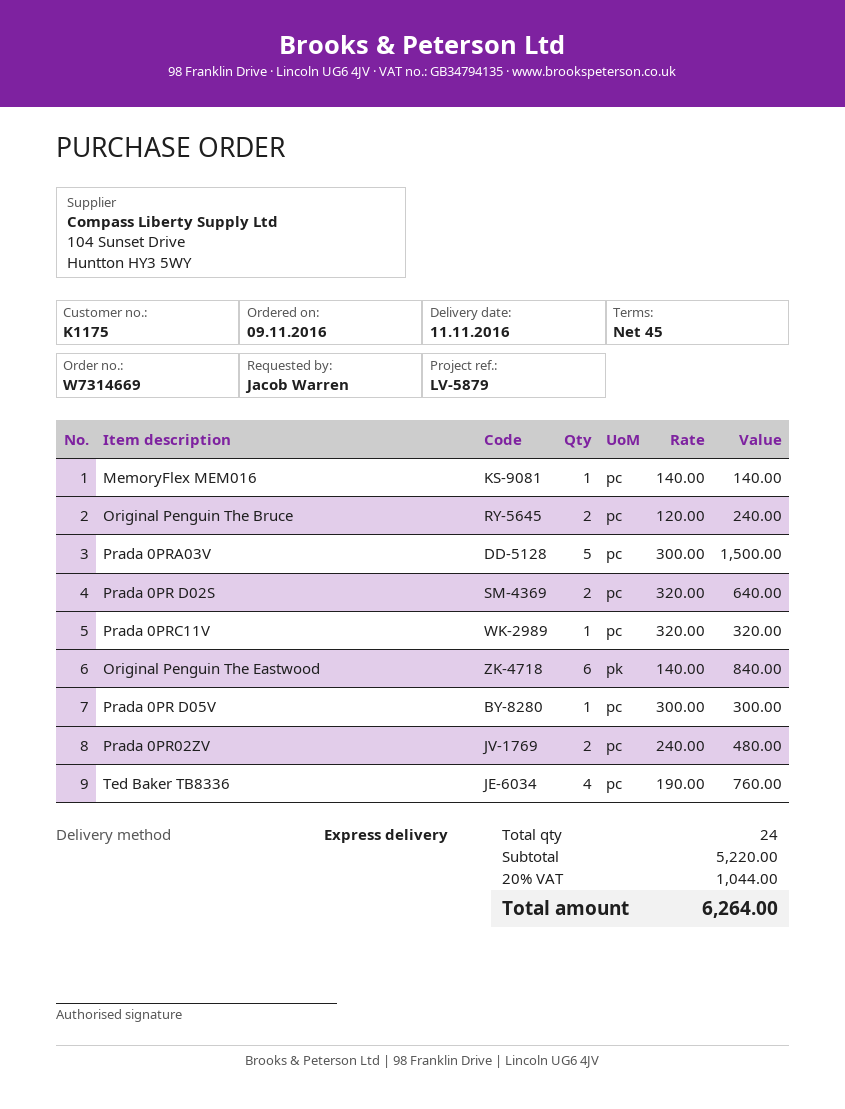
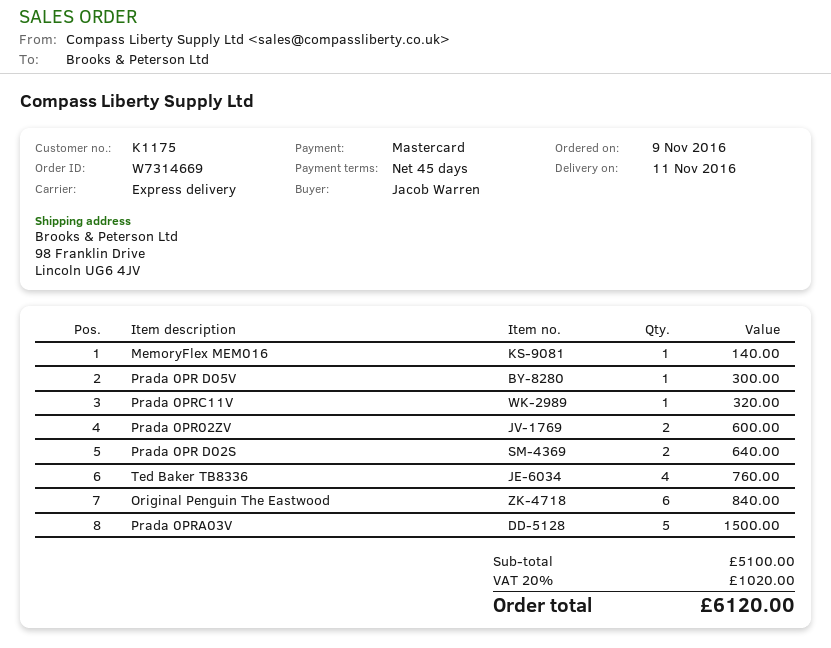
Original Penguin The Bruce: 2 for 240.00 -> none
Prada 0PR02ZV: 2 for 480.00 -> 2 for 600.00
subtotal: 5220.00 -> 5100.00
tax: 20% = 1044.00 -> 20% = 1020.00
total: 6264.00 -> 6120.00

